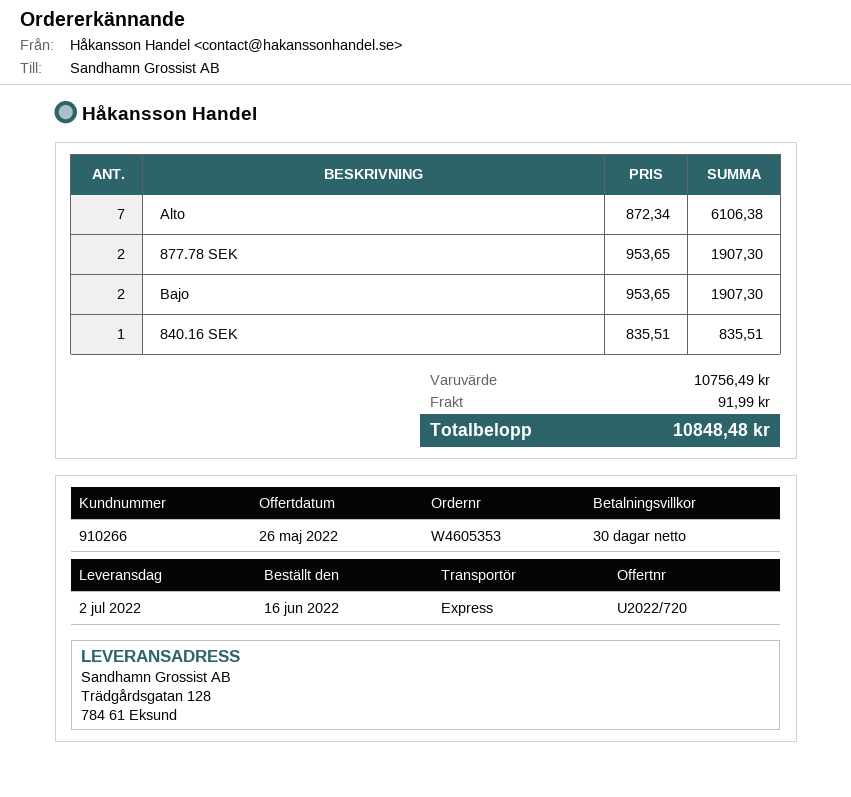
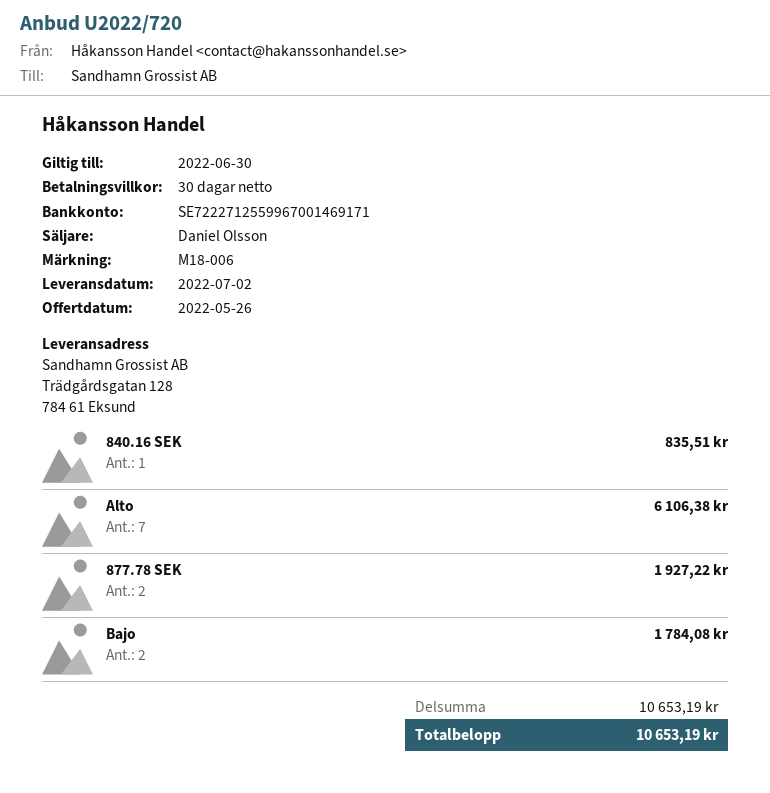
877.78 SEK: 2 for 1907.30 -> 2 for 1927.22
Bajo: 2 for 1907.30 -> 2 for 1784.08
subtotal: 10756.49 -> 10653.19
shipping: 91.99 -> none
total: 10848.48 -> 10653.19

